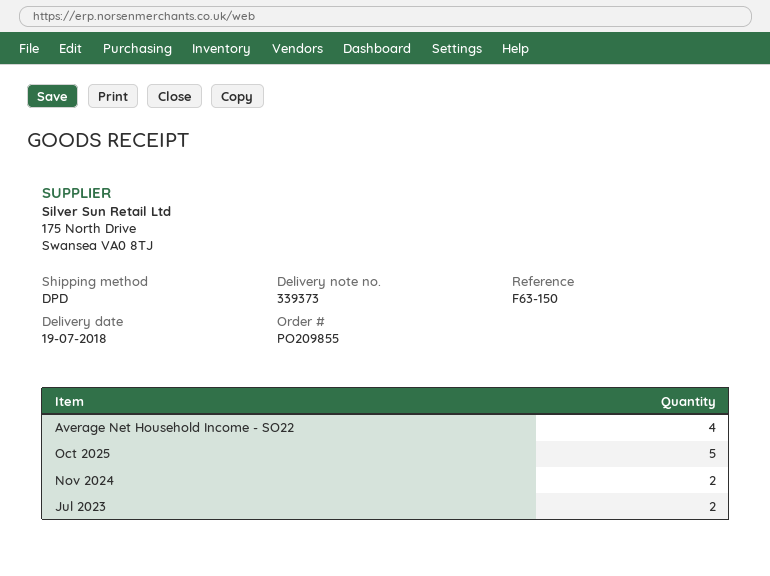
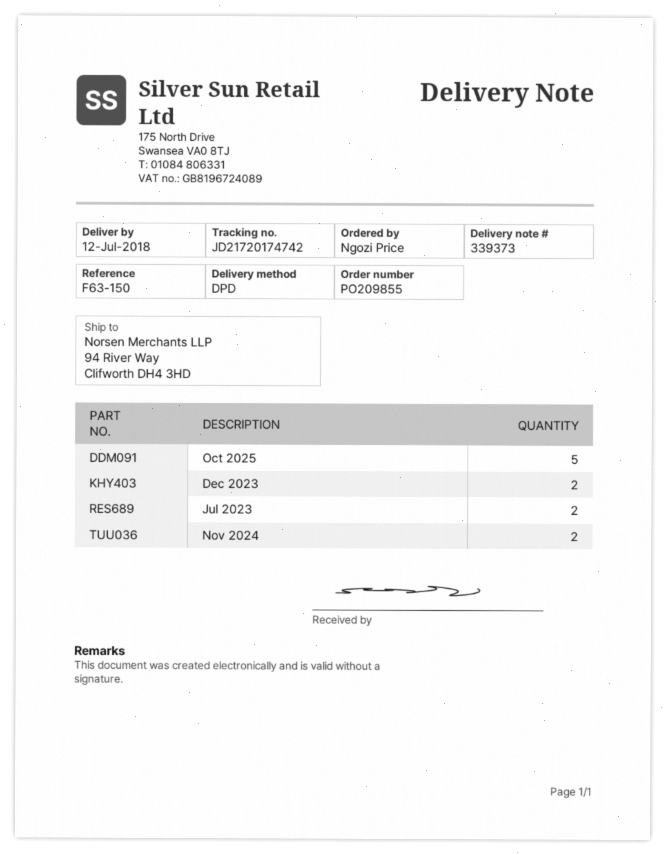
delivery date: 2018-07-19 -> 2018-07-12
Average Net Household Income - SO22: 4 -> none
Dec 2023: none -> 2

